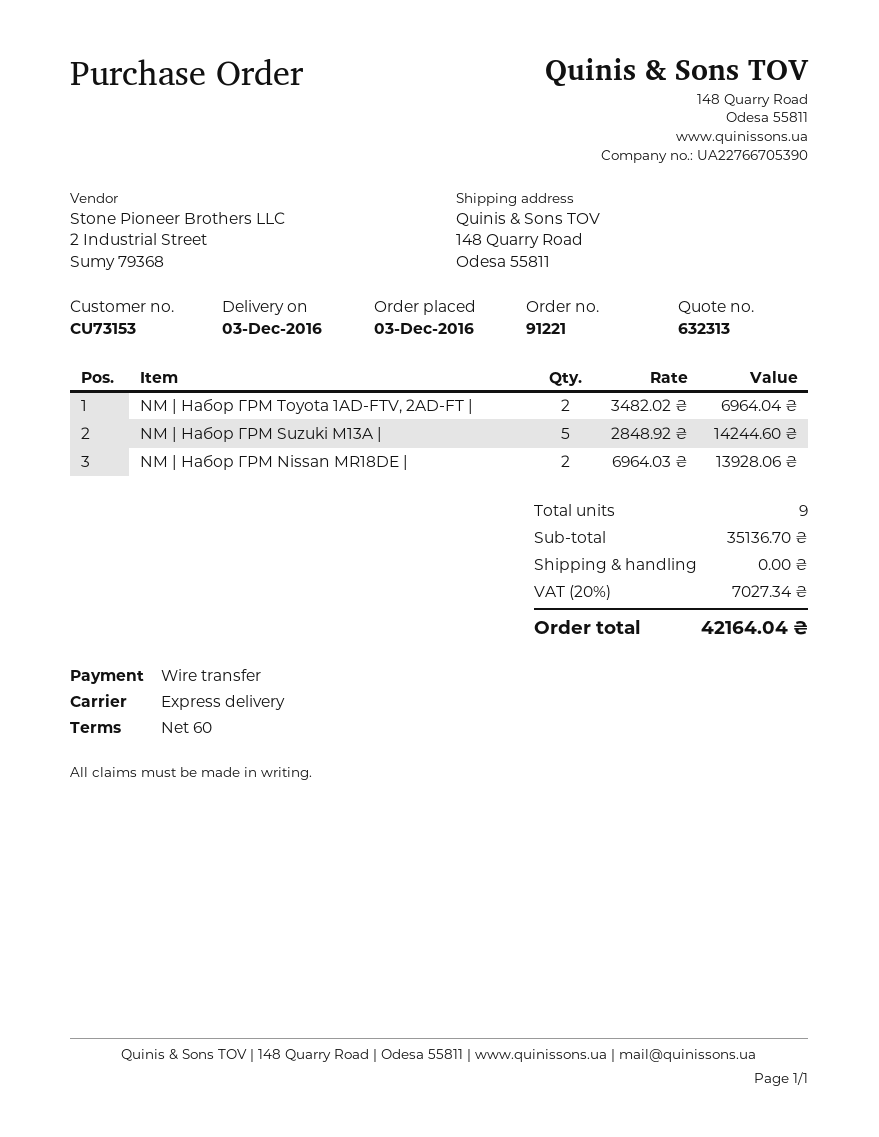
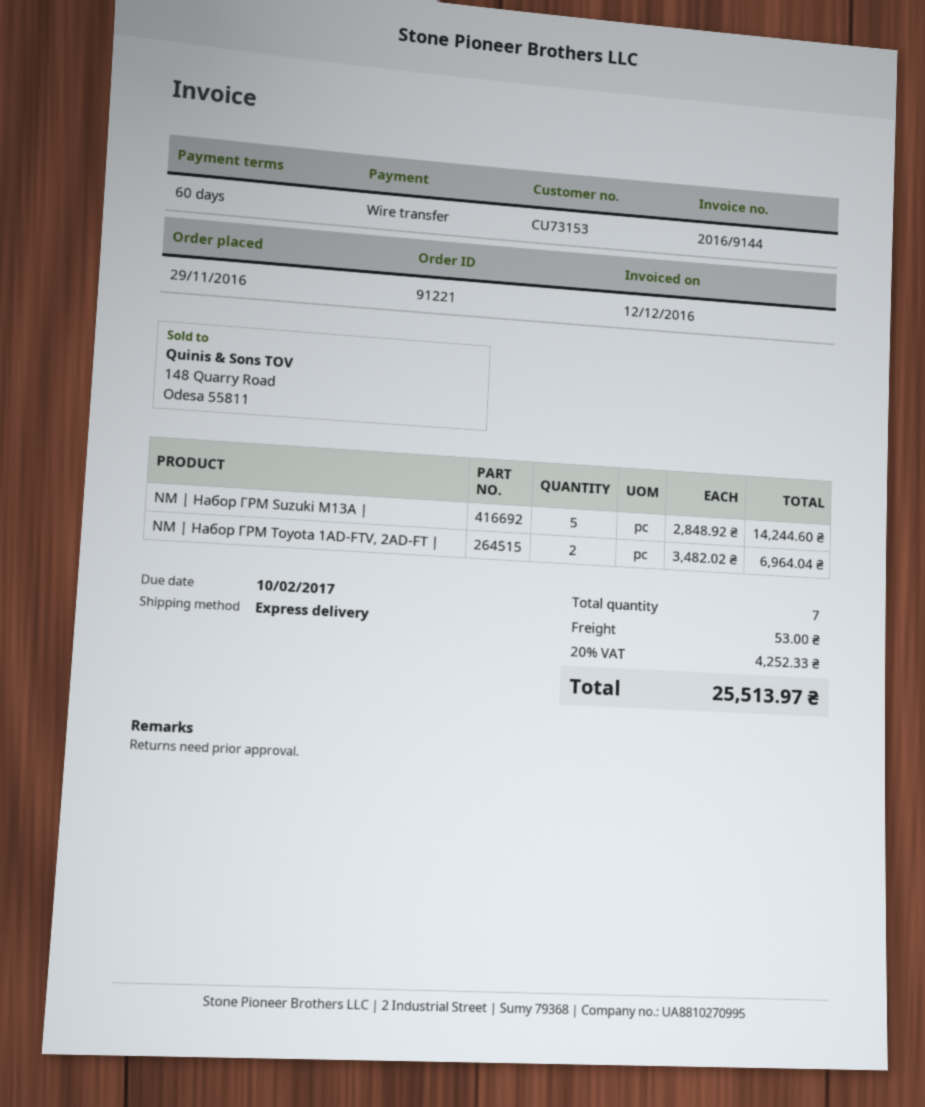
order date: 2016-12-03 -> 2016-11-29
NM | Набор ГРМ Nissan MR18DE |: 2 x 6964.03 = 13928.06 -> none
total quantity: 9 -> 7
shipping: 0.00 -> 53.00
tax: 20% = 7027.34 -> 20% = 4252.33
total: 42164.04 -> 25513.97

